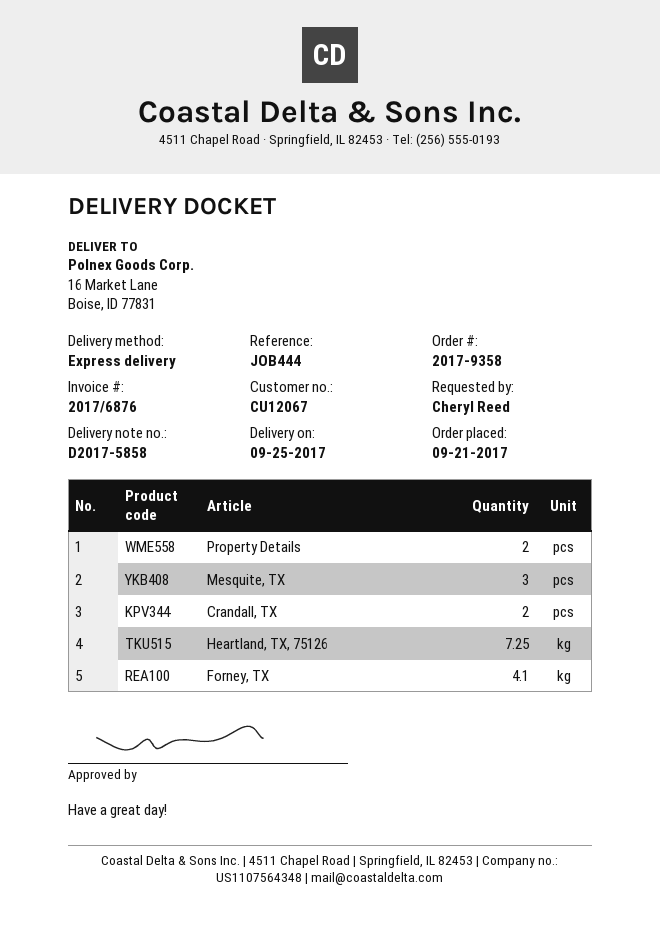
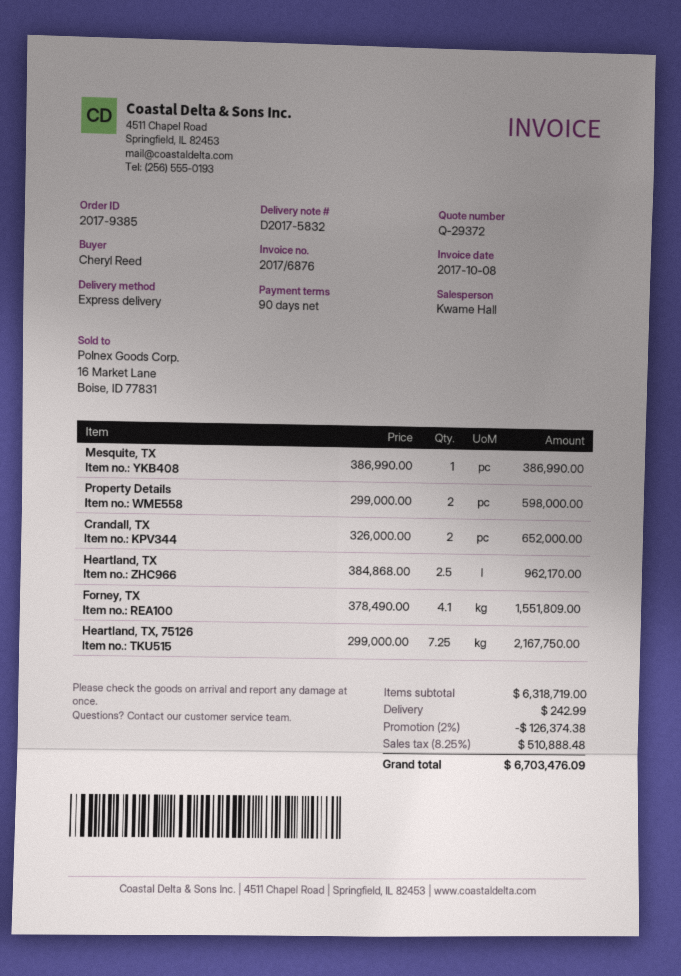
order number: 2017-9358 -> 2017-9385
delivery note number: D2017-5858 -> D2017-5832
Mesquite, TX: 3 -> 1
Heartland, TX: none -> 2.5

